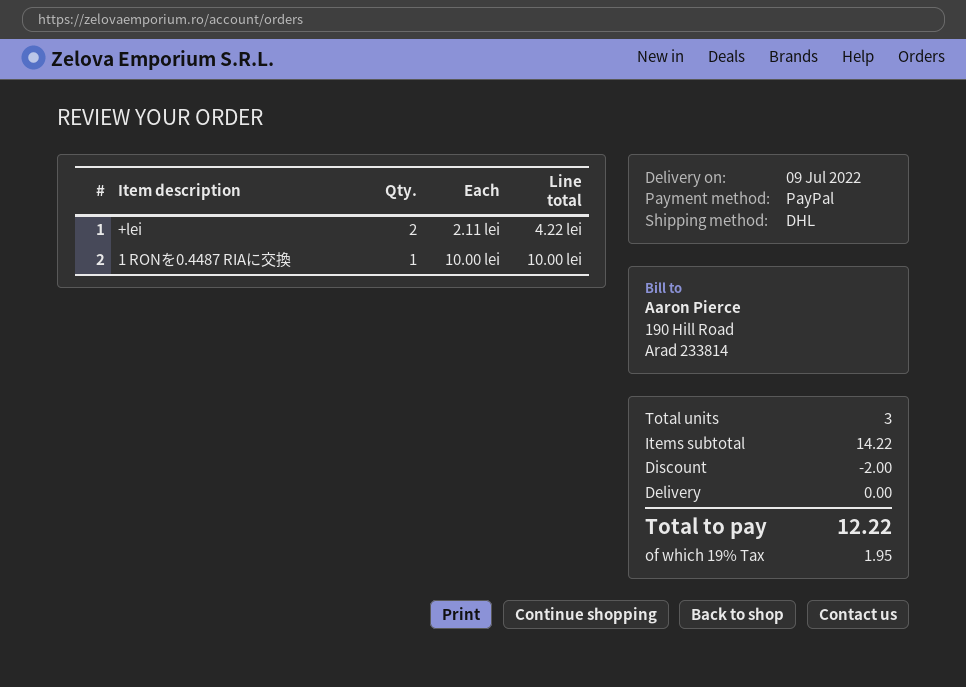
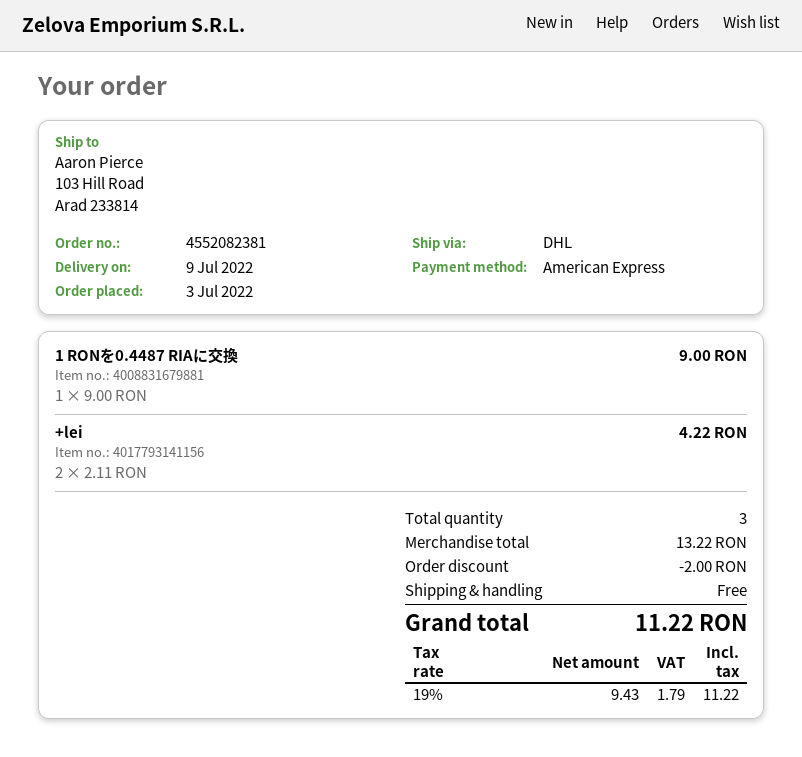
payment method: PayPal -> American Express
1 RONを0.4487 RIAに交換: 1 x 10.00 = 10.00 -> 1 x 9.00 = 9.00
subtotal: 14.22 -> 13.22
tax: 19% = 1.95 -> 19% = 1.79
total: 12.22 -> 11.22

